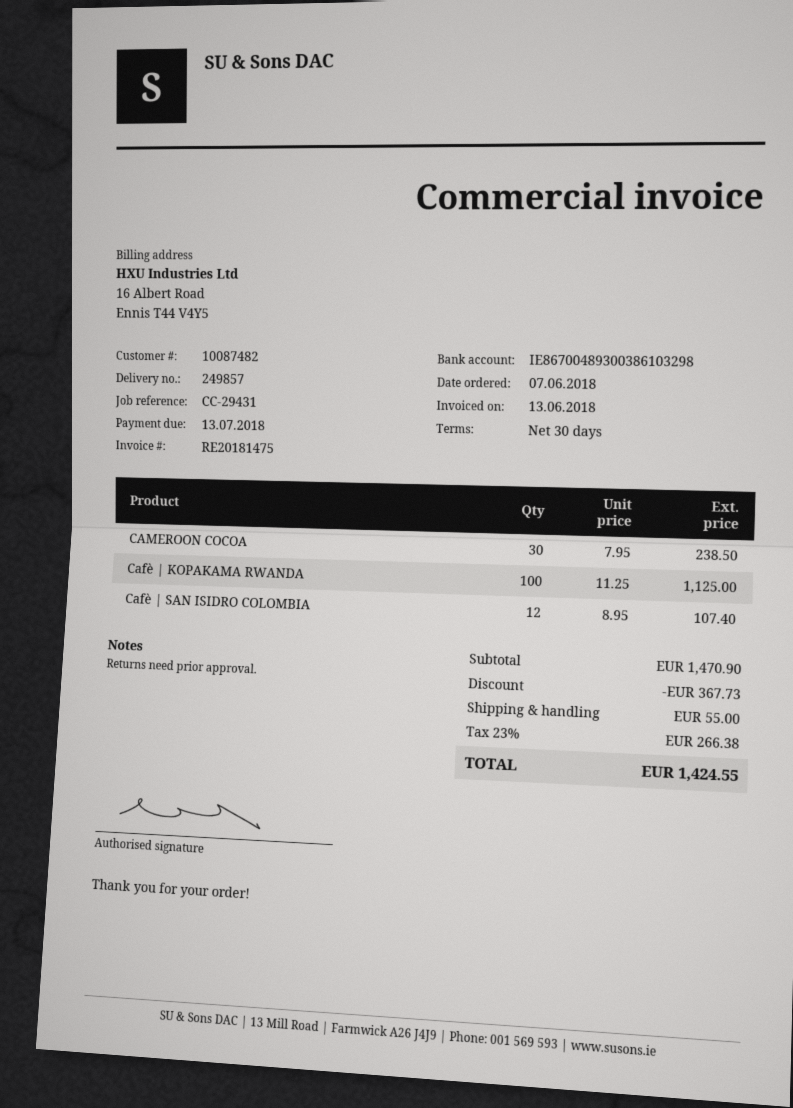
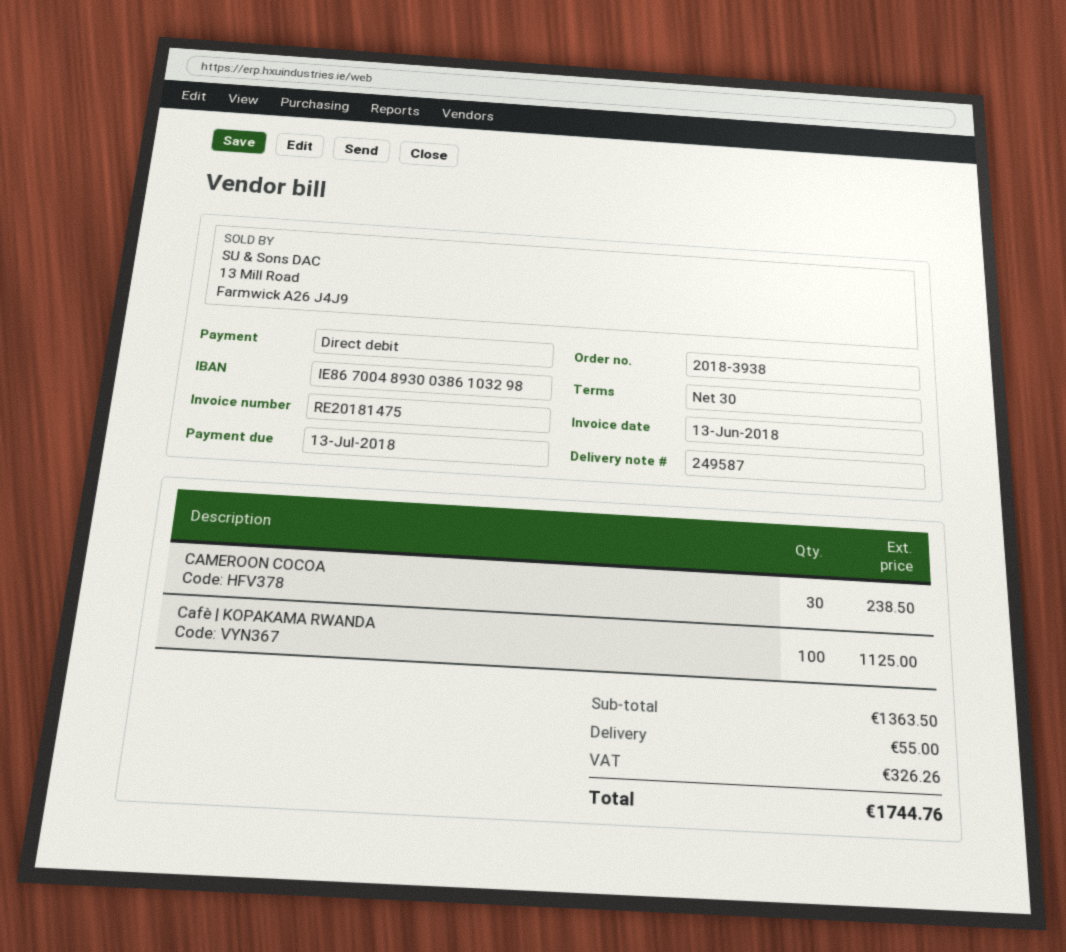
delivery note number: 249857 -> 249587
Cafè | SAN ISIDRO COLOMBIA: 12 for 107.40 -> none
subtotal: 1470.90 -> 1363.50
discount: 367.73 -> none
tax: 266.38 -> 326.26
total: 1424.55 -> 1744.76

